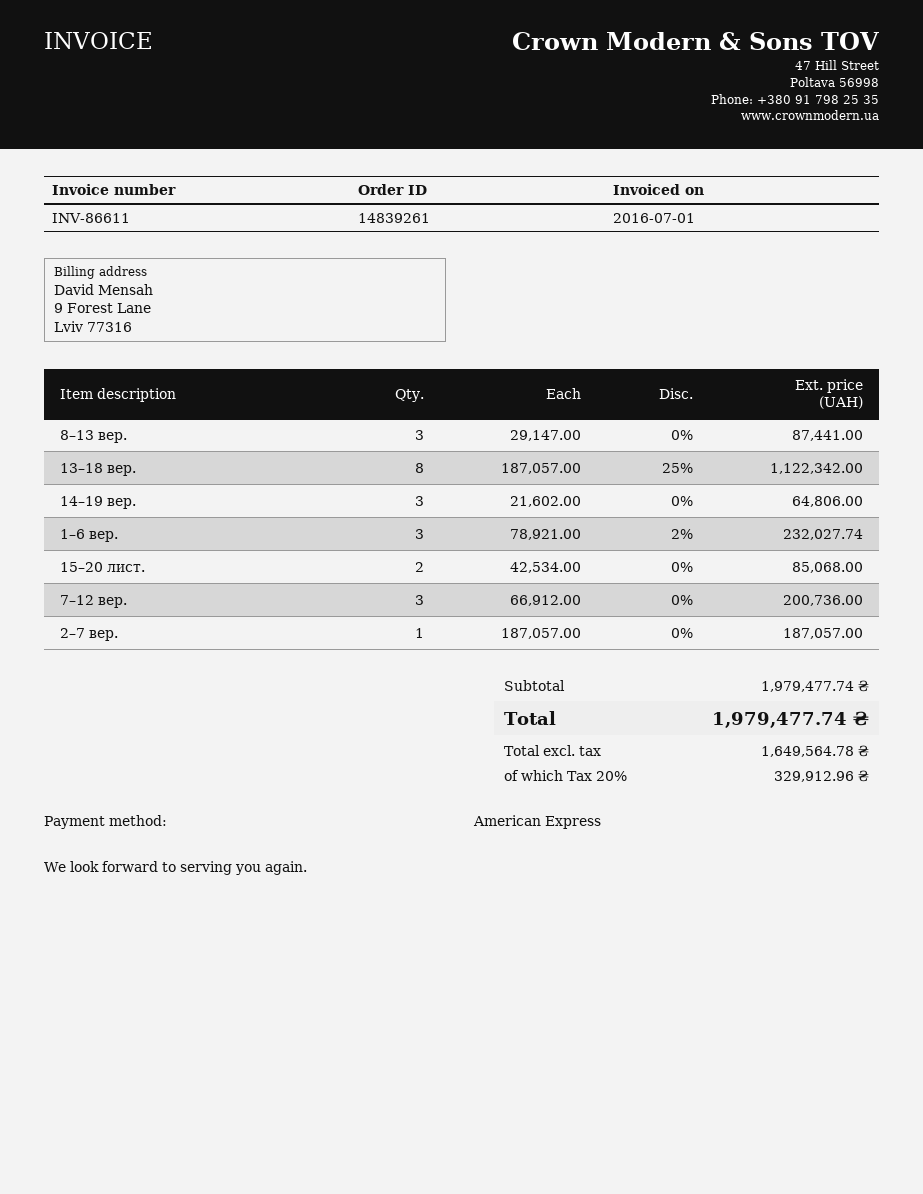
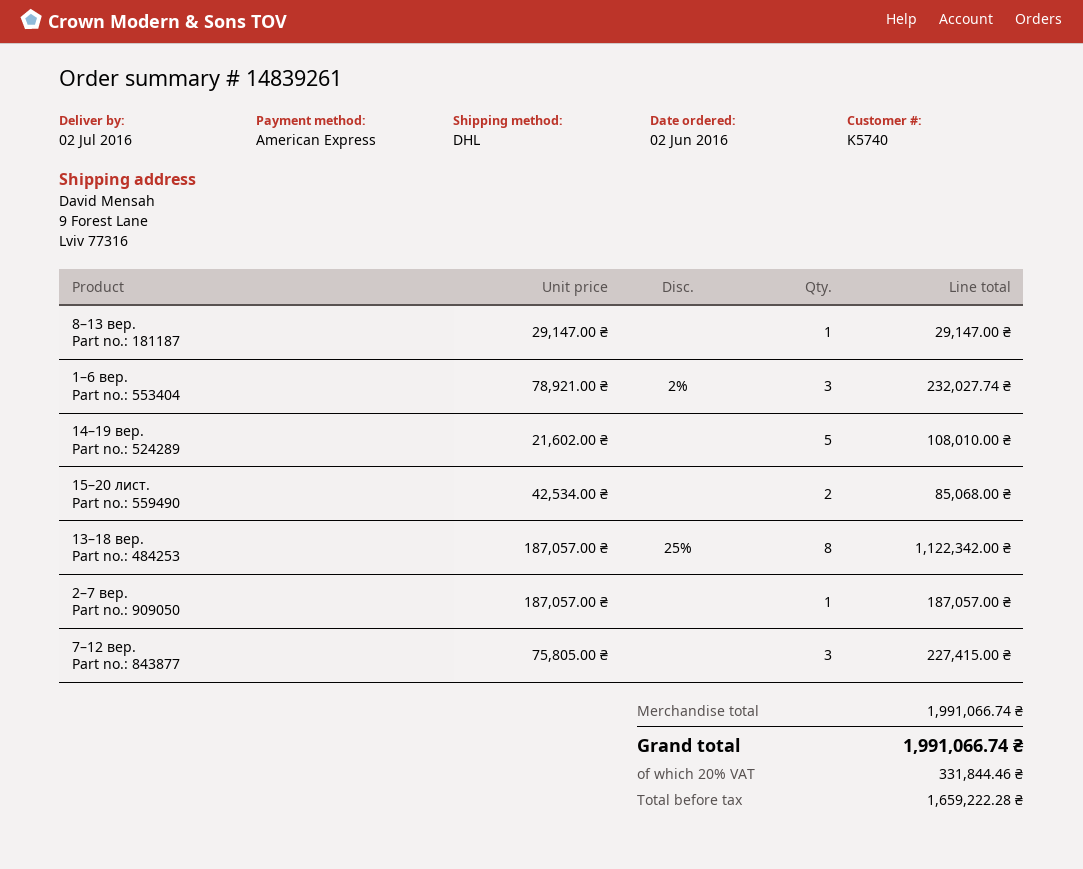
8–13 вер.: 3 x 29147.00 = 87441.00 -> 1 x 29147.00 = 29147.00
14–19 вер.: 3 x 21602.00 = 64806.00 -> 5 x 21602.00 = 108010.00
7–12 вер.: 3 x 66912.00 = 200736.00 -> 3 x 75805.00 = 227415.00
subtotal: 1979477.74 -> 1991066.74
net: 1649564.78 -> 1659222.28
tax: 20% = 329912.96 -> 20% = 331844.46
total: 1979477.74 -> 1991066.74

